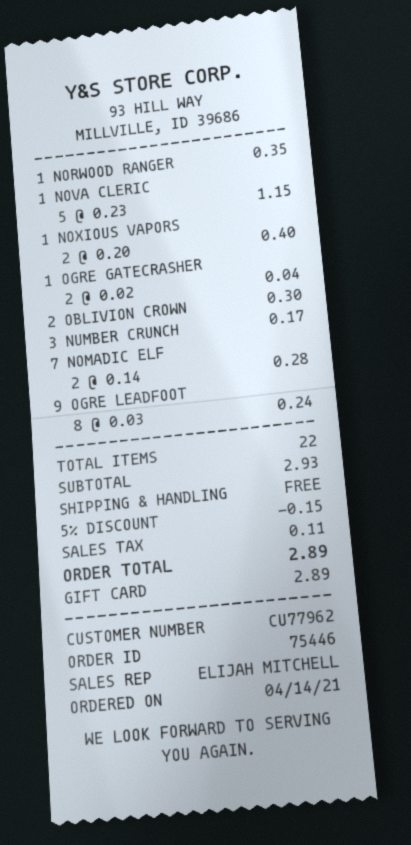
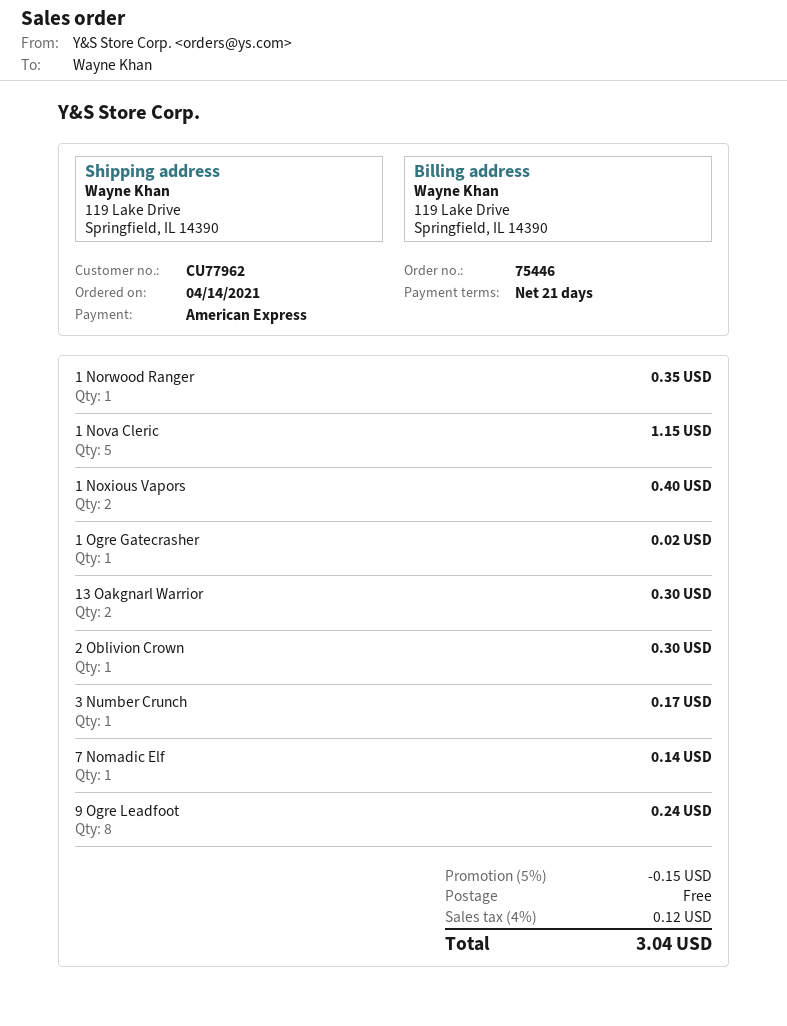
payment method: gift card -> American Express
1 OGRE GATECRASHER: 2 for 0.04 -> 1 for 0.02
7 NOMADIC ELF: 2 for 0.28 -> 1 for 0.14
13 Oakgnarl Warrior: none -> 2 for 0.30
tax: 0.11 -> 0.12
total: 2.89 -> 3.04

